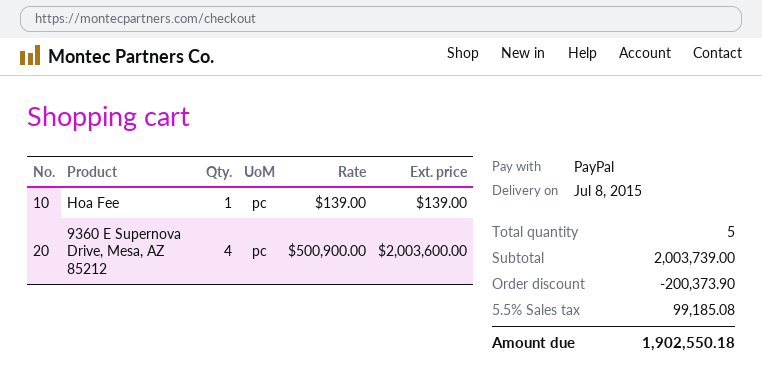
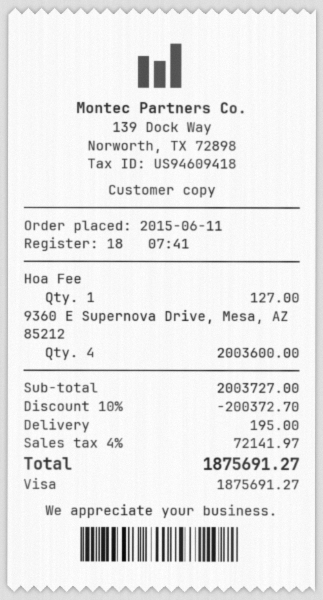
payment method: PayPal -> Visa
Hoa Fee: 1 for 139.00 -> 1 for 127.00
subtotal: 2003739.00 -> 2003727.00
discount: 200373.90 -> 200372.70
shipping: none -> 195.00
tax: 5.5% = 99185.08 -> 4% = 72141.97
total: 1902550.18 -> 1875691.27

